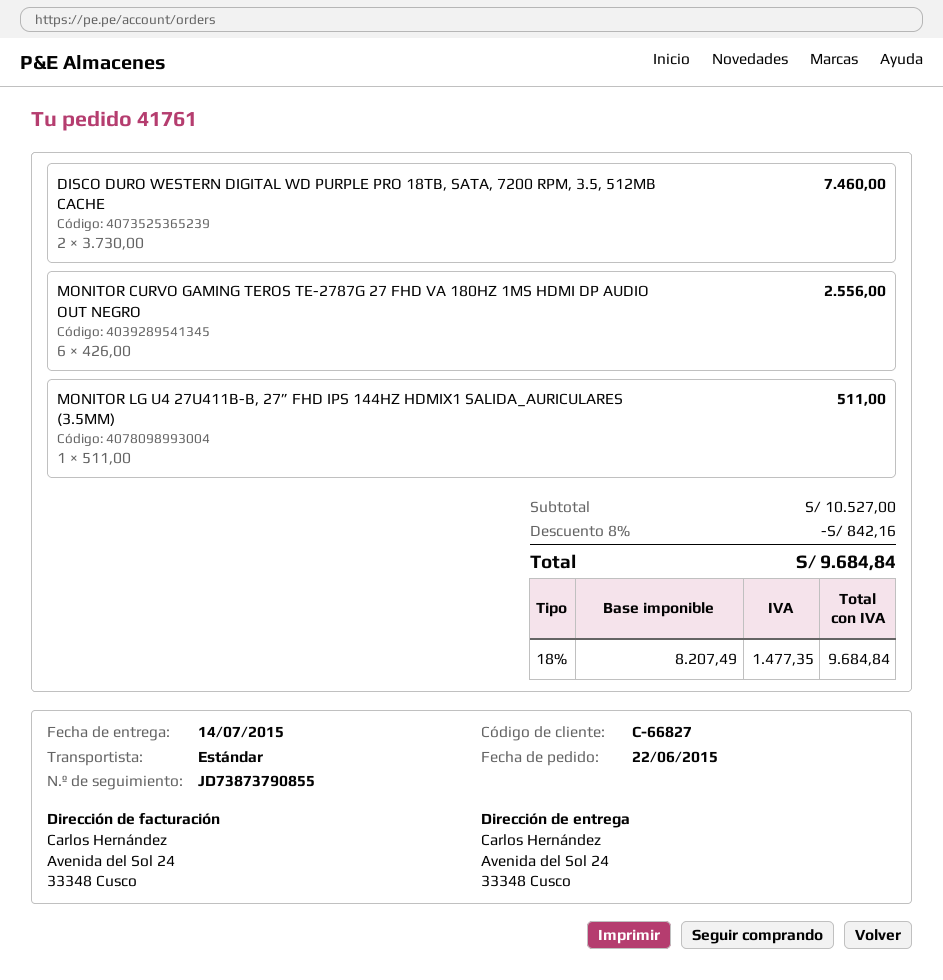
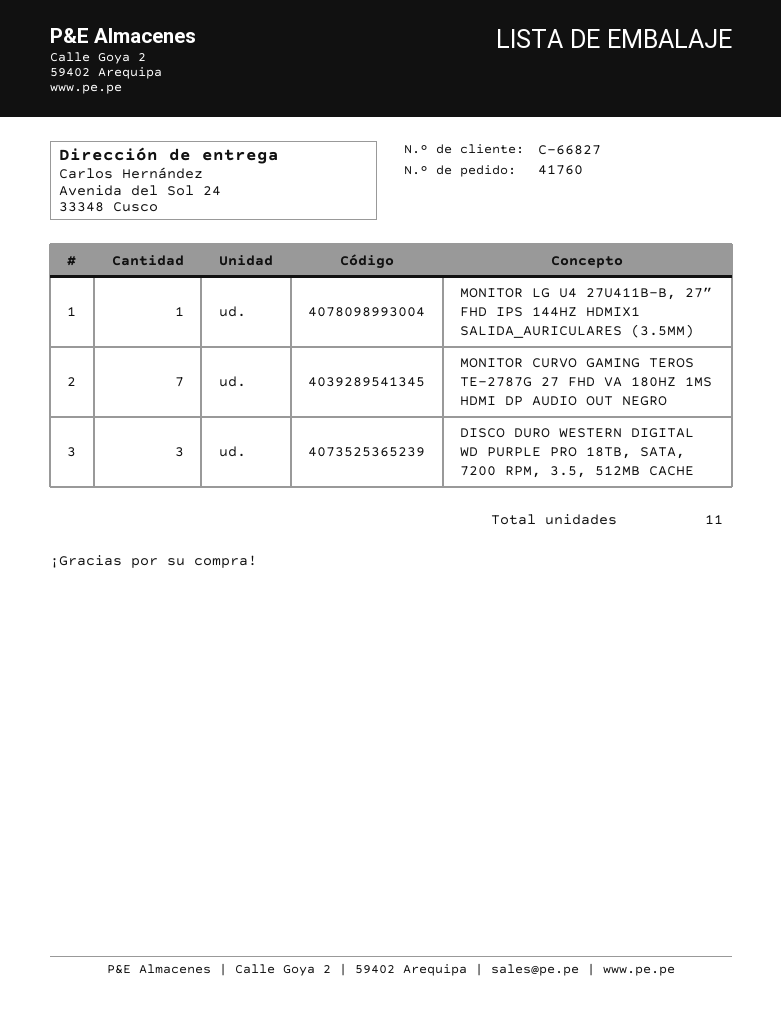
order number: 41761 -> 41760
DISCO DURO WESTERN DIGITAL WD PURPLE PRO 18TB, SATA, 7200 RPM, 3.5, 512MB CACHE: 2 -> 3
MONITOR CURVO GAMING TEROS TE-2787G 27 FHD VA 180HZ 1MS HDMI DP AUDIO OUT NEGRO: 6 -> 7

